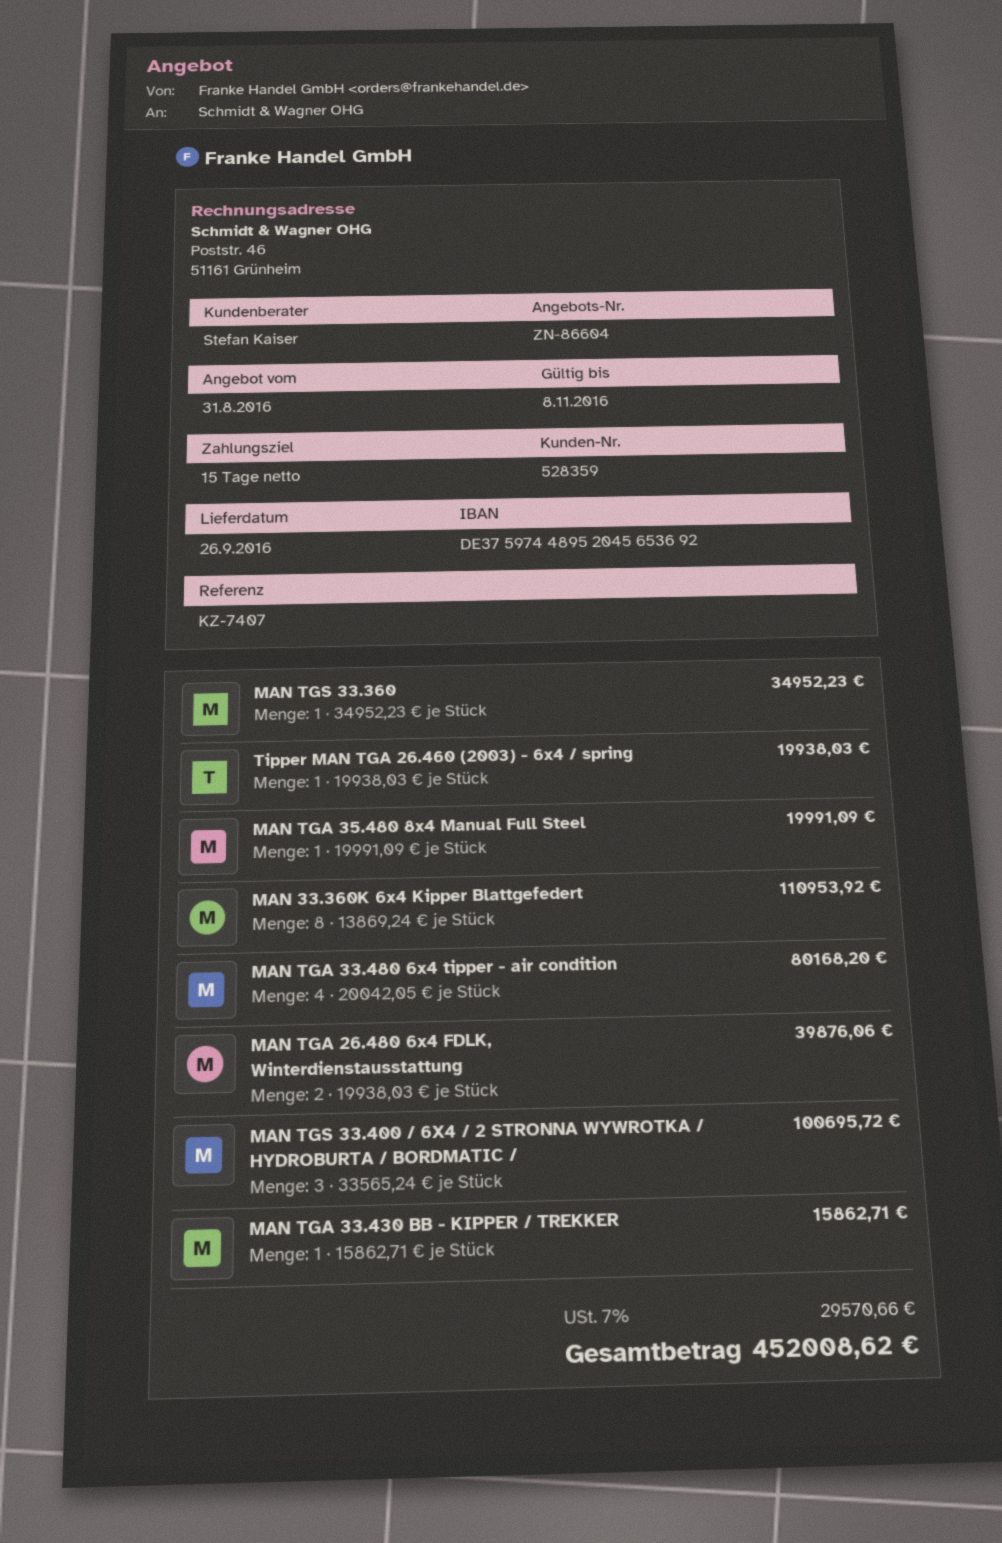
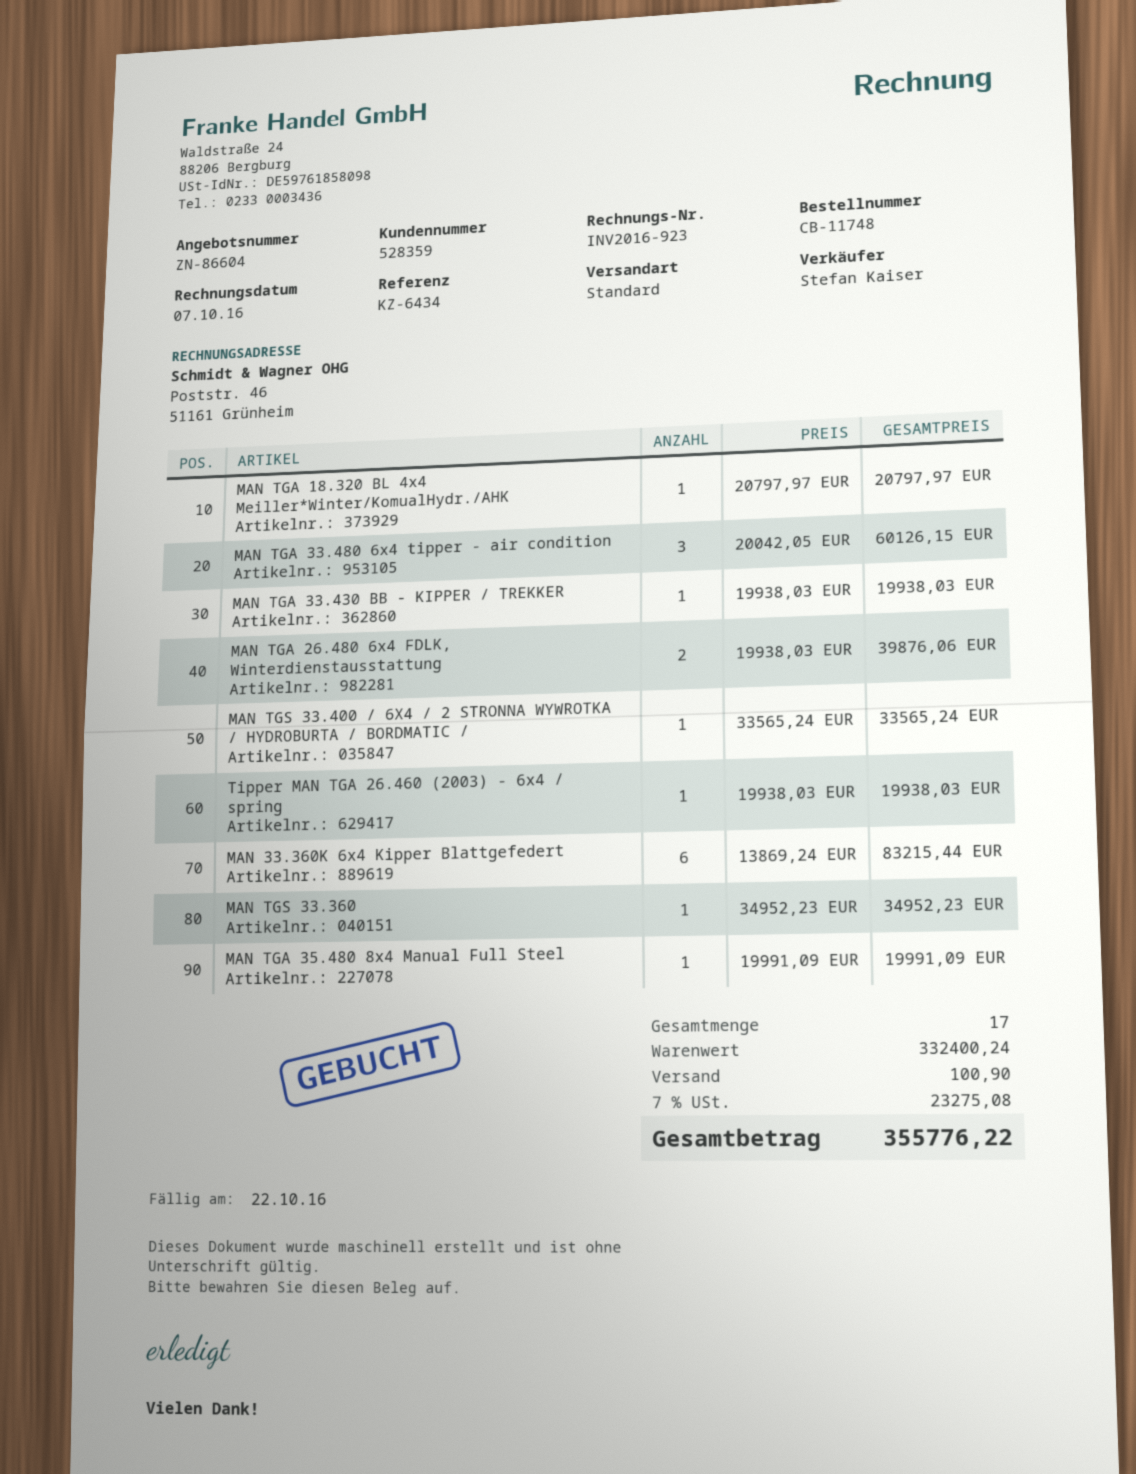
reference: KZ-7407 -> KZ-6434
MAN 33.360K 6x4 Kipper Blattgefedert: 8 x 13869.24 = 110953.92 -> 6 x 13869.24 = 83215.44
MAN TGA 33.480 6x4 tipper - air condition: 4 x 20042.05 = 80168.20 -> 3 x 20042.05 = 60126.15
MAN TGS 33.400 / 6X4 / 2 STRONNA WYWROTKA / HYDROBURTA / BORDMATIC /: 3 x 33565.24 = 100695.72 -> 1 x 33565.24 = 33565.24
MAN TGA 33.430 BB - KIPPER / TREKKER: 1 x 15862.71 = 15862.71 -> 1 x 19938.03 = 19938.03
MAN TGA 18.320 BL 4x4 Meiller*Winter/KomualHydr./AHK: none -> 1 x 20797.97 = 20797.97
shipping: none -> 100.90
tax: 7% = 29570.66 -> 7% = 23275.08
total: 452008.62 -> 355776.22

